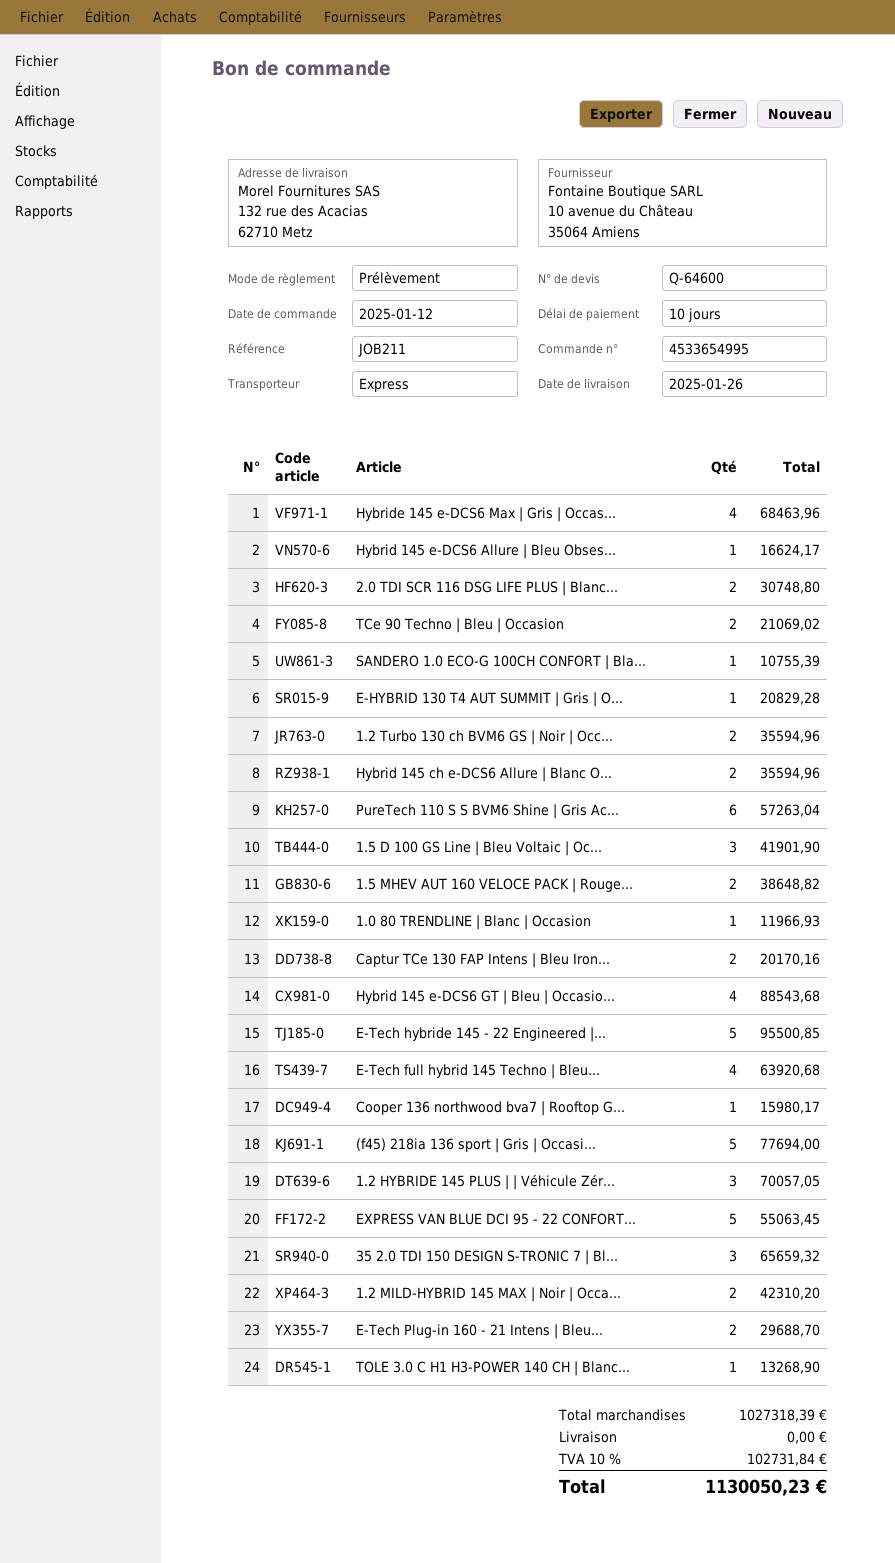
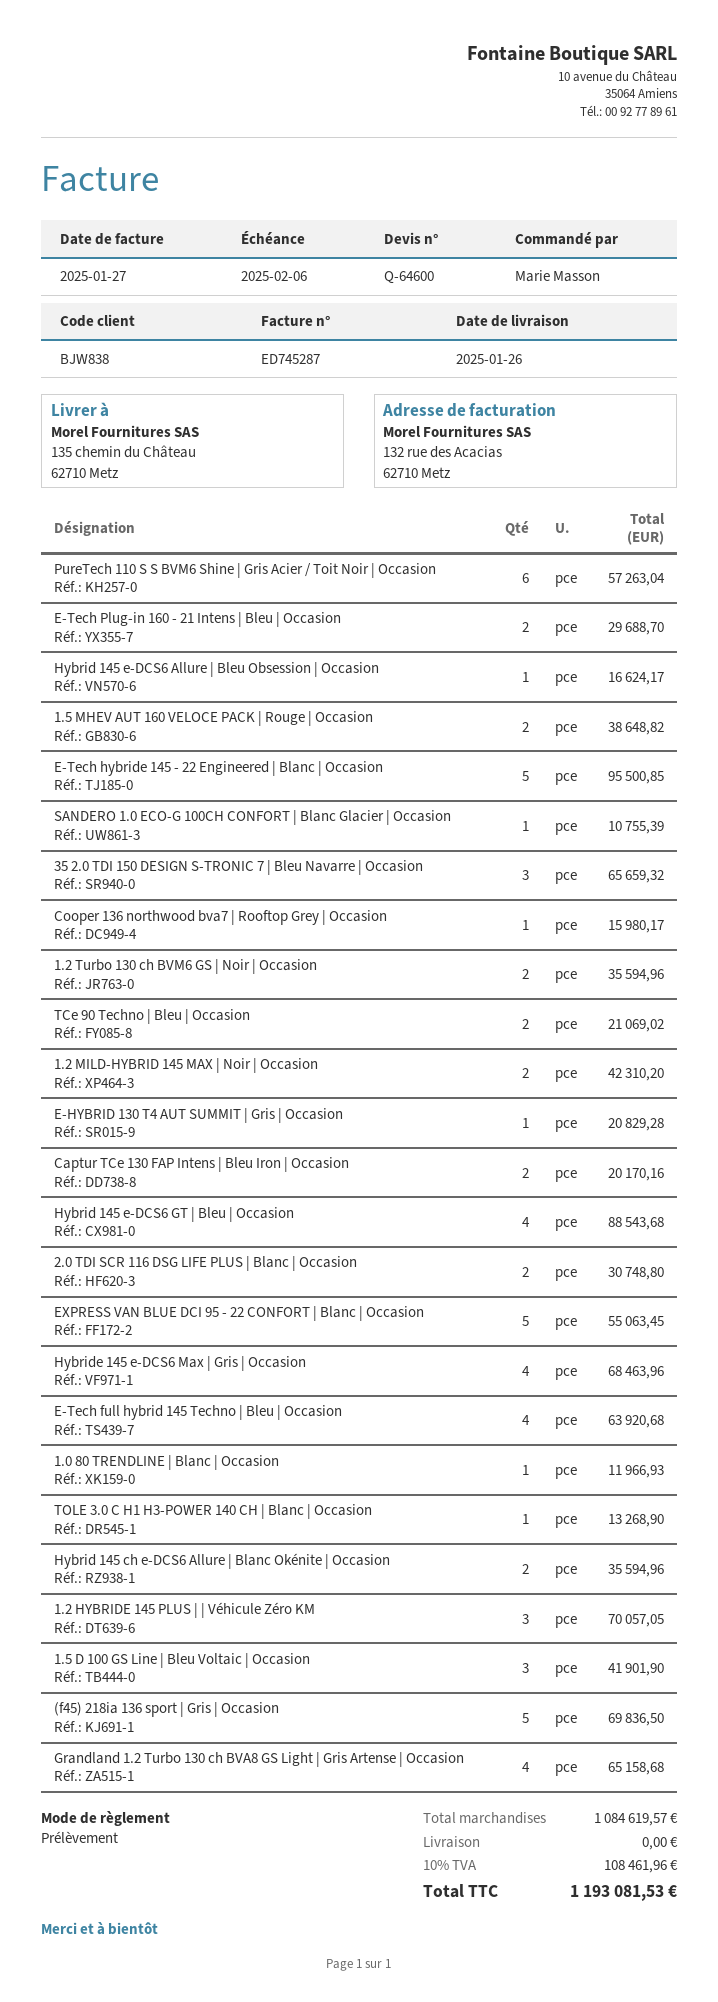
ship to: 132 rue des Acacias, 62710 Metz -> 135 chemin du Château, 62710 Metz
(f45) 218ia 136 sport | Gris | Occasi...: 5 for 77694.00 -> 5 for 69836.50
Grandland 1.2 Turbo 130 ch BVA8 GS Light | Gris Artense | Occasion: none -> 4 for 65158.68
subtotal: 1027318.39 -> 1084619.57
tax: 10% = 102731.84 -> 10% = 108461.96
total: 1130050.23 -> 1193081.53

